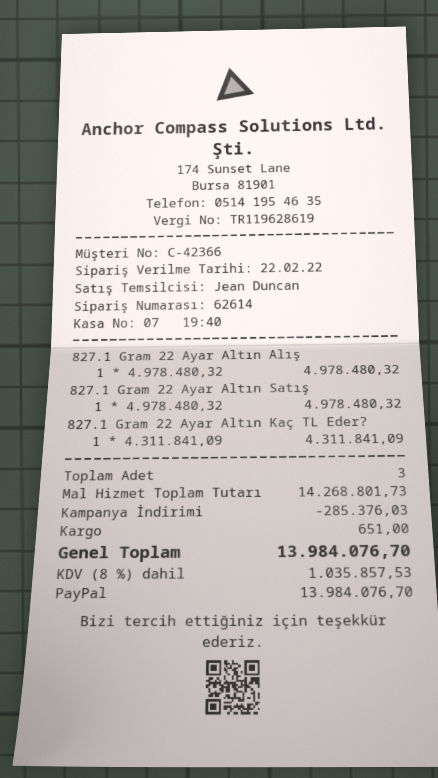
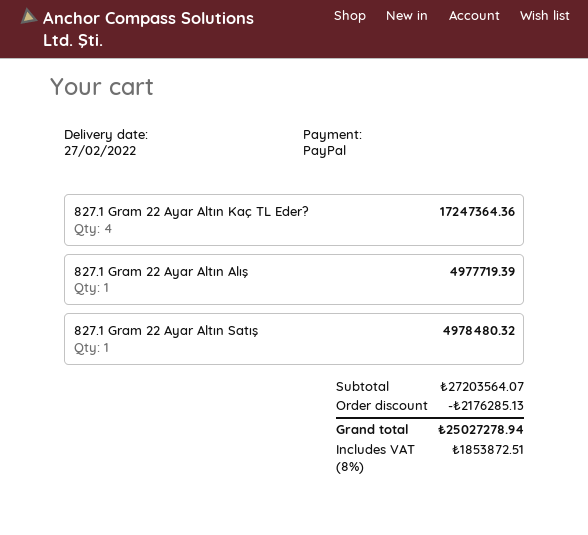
827.1 Gram 22 Ayar Altın Alış: 1 for 4978480.32 -> 1 for 4977719.39
827.1 Gram 22 Ayar Altın Kaç TL Eder?: 1 for 4311841.09 -> 4 for 17247364.36
subtotal: 14268801.73 -> 27203564.07
discount: 285376.03 -> 2176285.13
shipping: 651.00 -> none
tax: 8% = 1035857.53 -> 8% = 1853872.51
total: 13984076.70 -> 25027278.94

